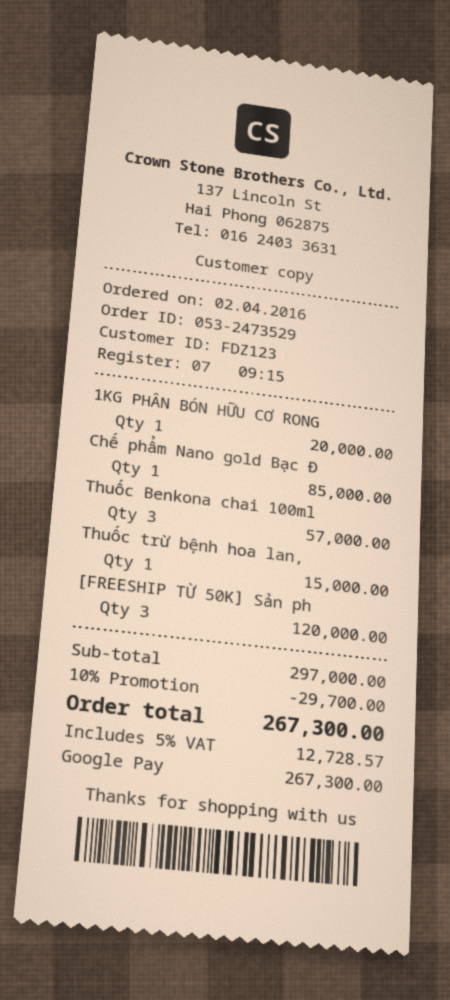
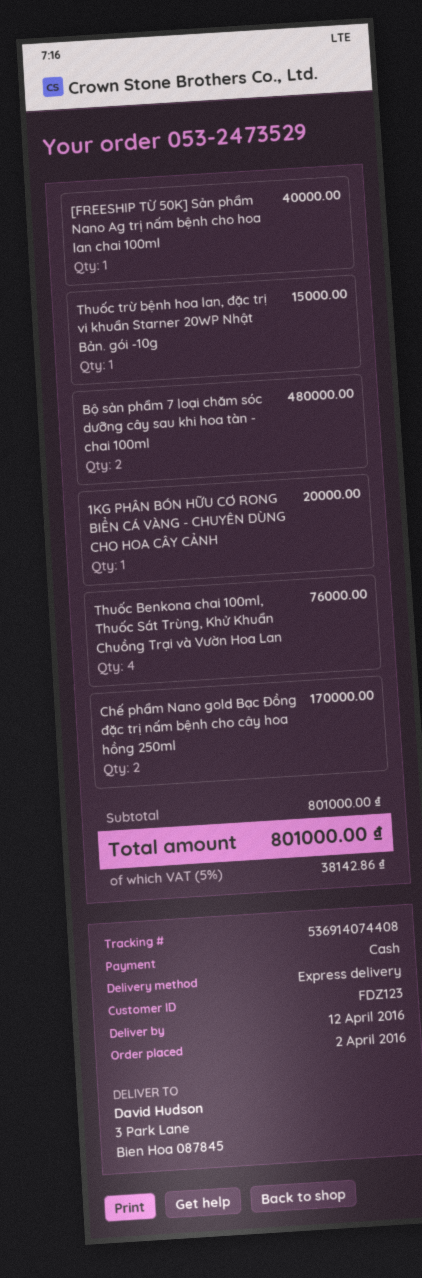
payment method: Google Pay -> cash
Chế phẩm Nano gold Bạc Đ: 1 for 85000.00 -> 2 for 170000.00
Thuốc Benkona chai 100ml: 3 for 57000.00 -> 4 for 76000.00
[FREESHIP TỪ 50K] Sản ph: 3 for 120000.00 -> 1 for 40000.00
Bộ sản phẩm 7 loại chăm sóc dưỡng cây sau khi hoa tàn - chai 100ml: none -> 2 for 480000.00
subtotal: 297000.00 -> 801000.00
discount: 10% = 29700.00 -> none
tax: 5% = 12728.57 -> 5% = 38142.86
total: 267300.00 -> 801000.00

